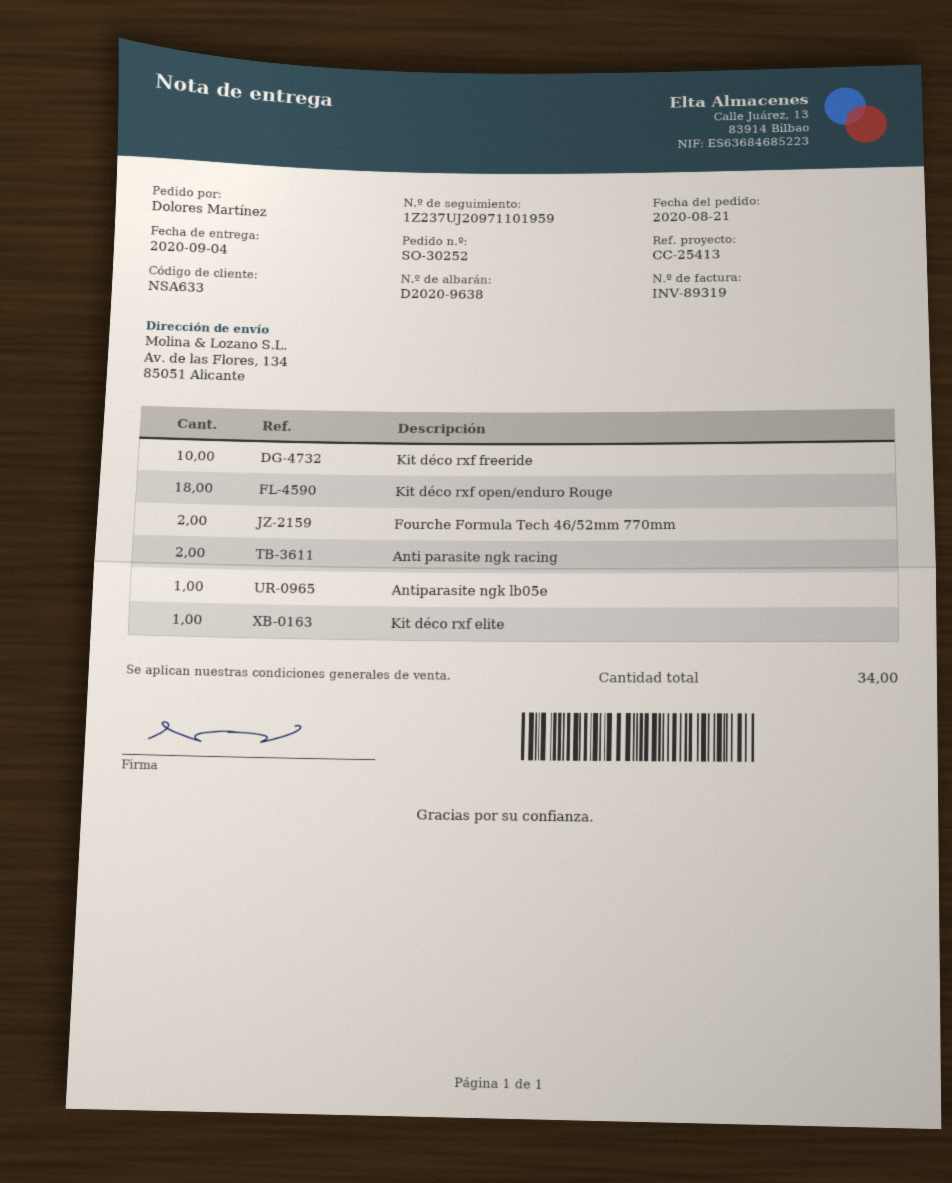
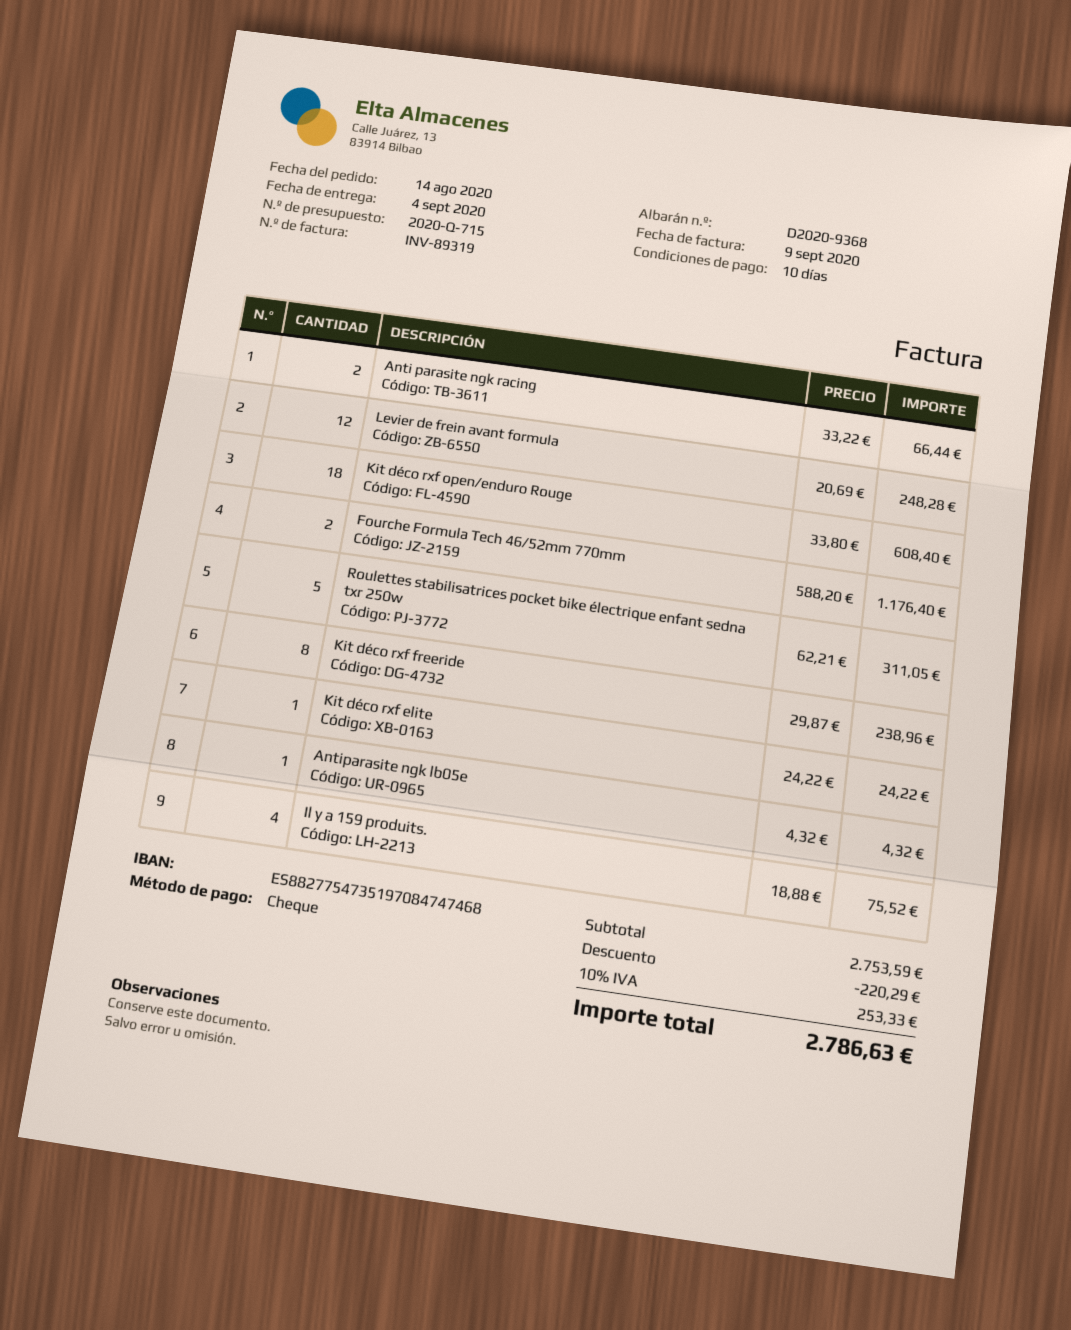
order date: 2020-08-21 -> 2020-08-14
delivery note number: D2020-9638 -> D2020-9368
Kit déco rxf freeride: 10 -> 8
Levier de frein avant formula: none -> 12
Roulettes stabilisatrices pocket bike électrique enfant sedna txr 250w: none -> 5
Il y a 159 produits.: none -> 4

